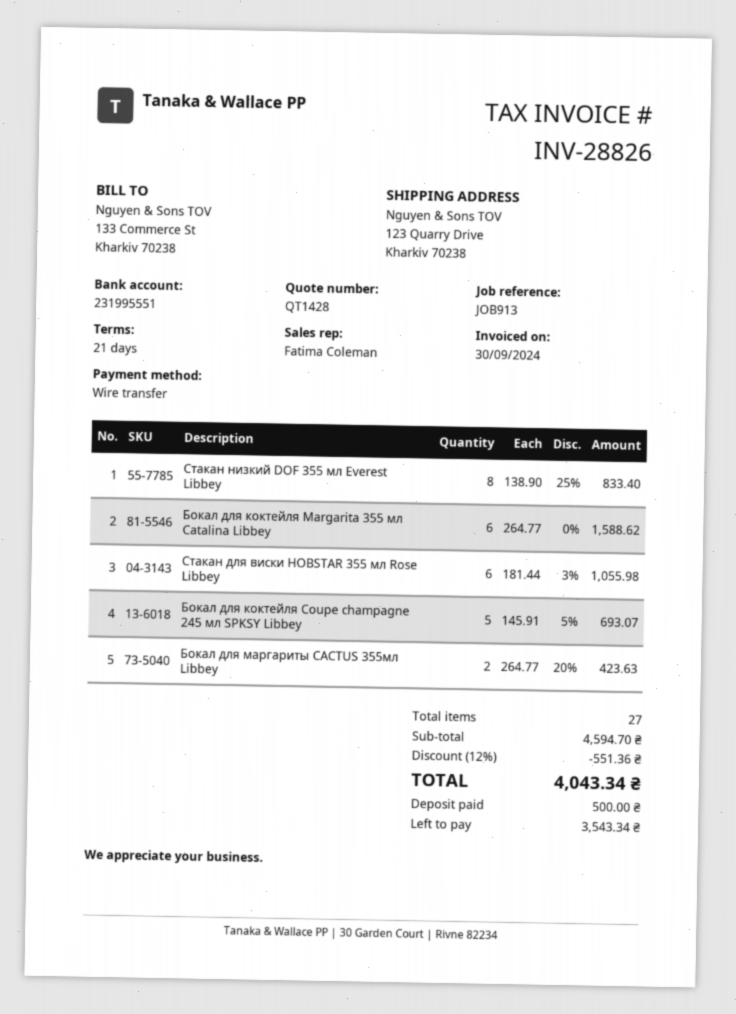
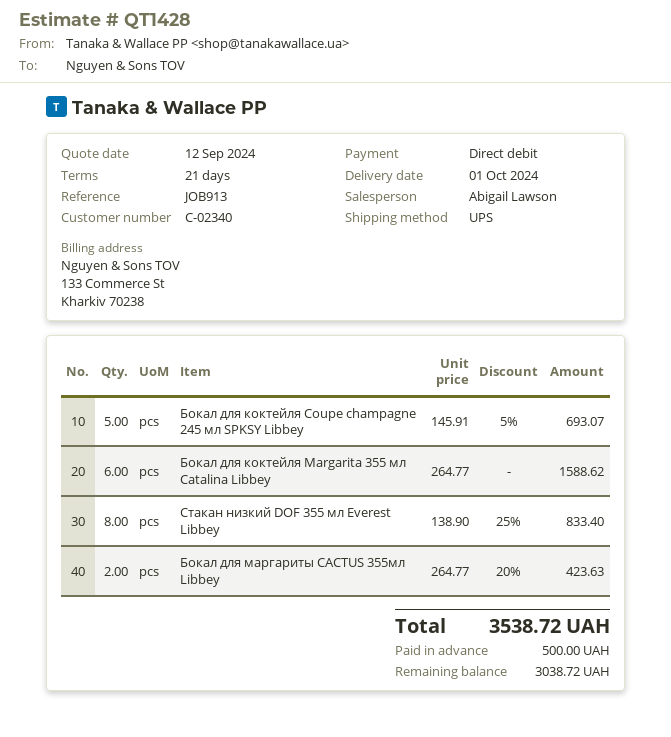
sales rep: Fatima Coleman -> Abigail Lawson
payment method: bank transfer -> direct debit
Стакан для виски HOBSTAR 355 мл Rose Libbey: 6 x 181.44 - 3% = 1055.98 -> none
discount: 12% = 551.36 -> none
total: 4043.34 -> 3538.72
balance: 3543.34 -> 3038.72

